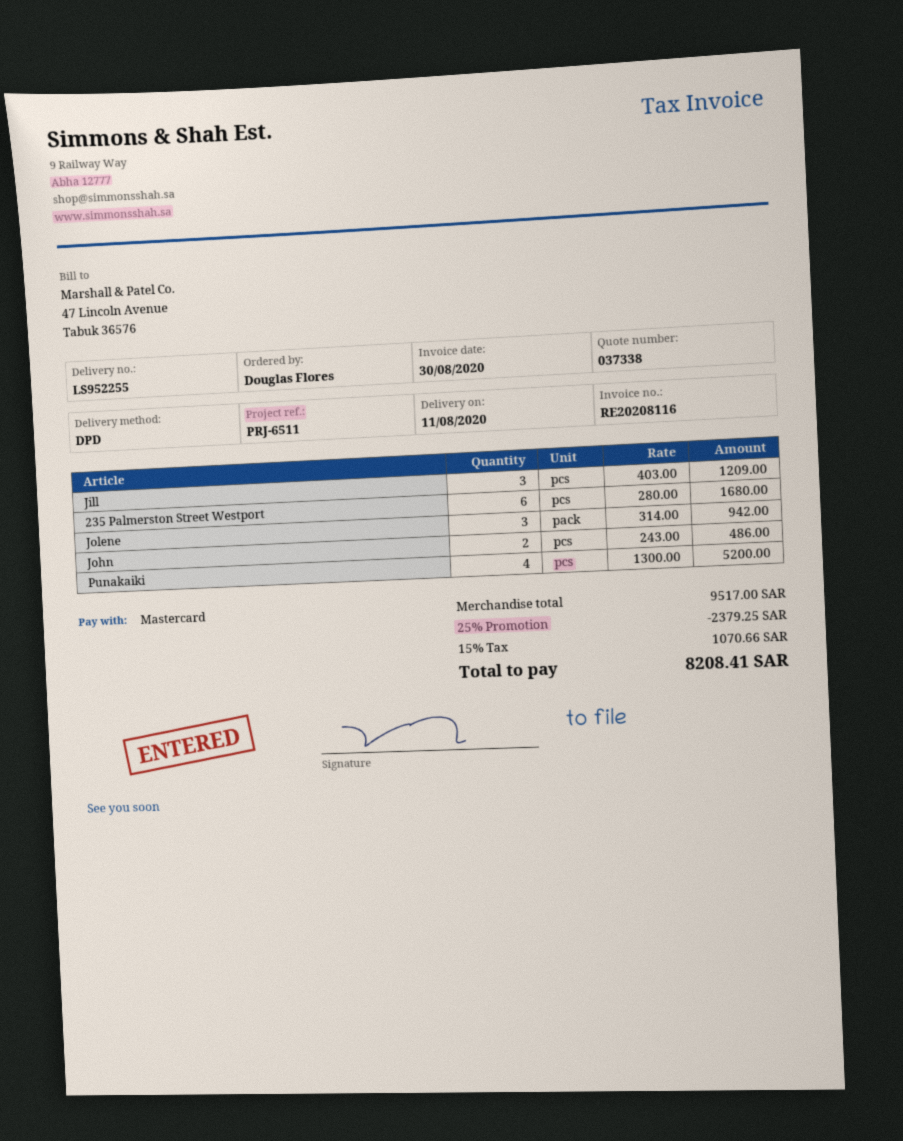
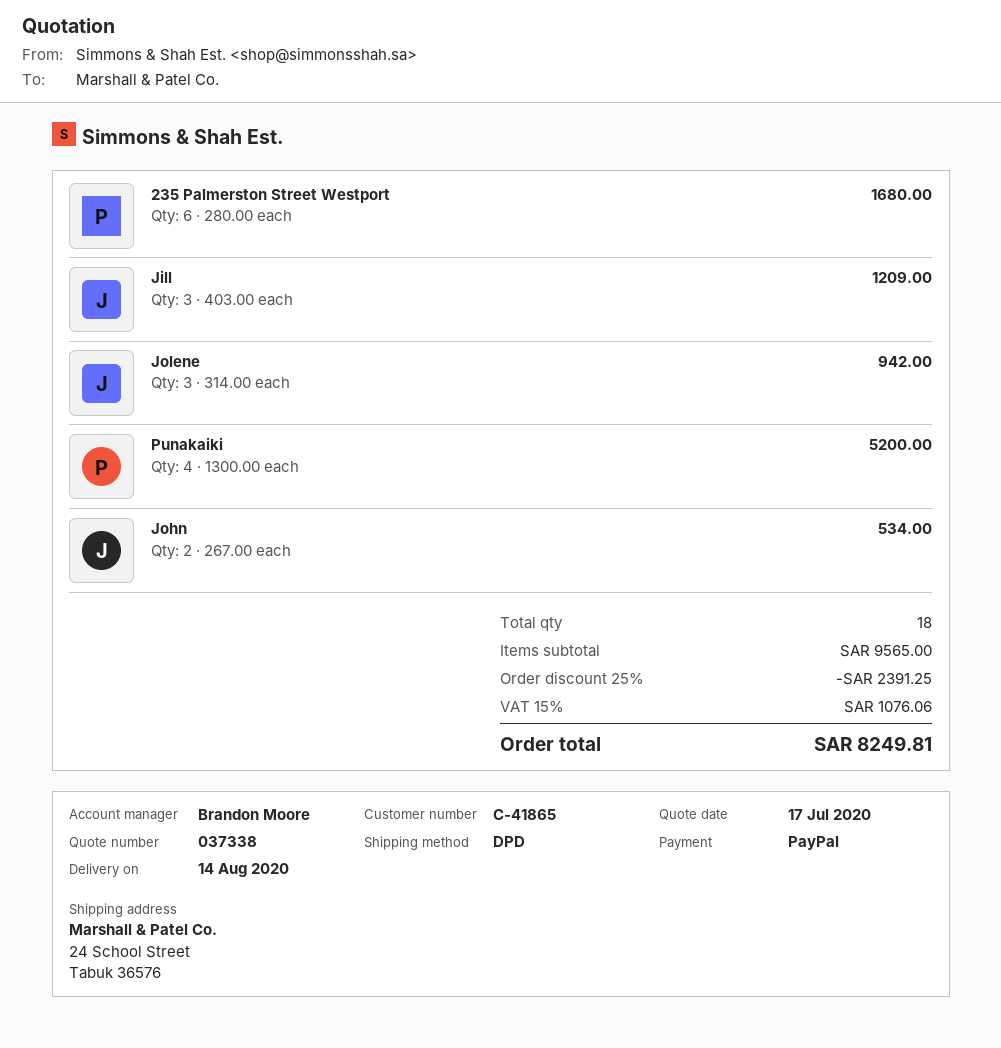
delivery date: 2020-08-11 -> 2020-08-14
payment method: Mastercard -> PayPal
John: 2 x 243.00 = 486.00 -> 2 x 267.00 = 534.00
subtotal: 9517.00 -> 9565.00
discount: 25% = 2379.25 -> 25% = 2391.25
tax: 15% = 1070.66 -> 15% = 1076.06
total: 8208.41 -> 8249.81

